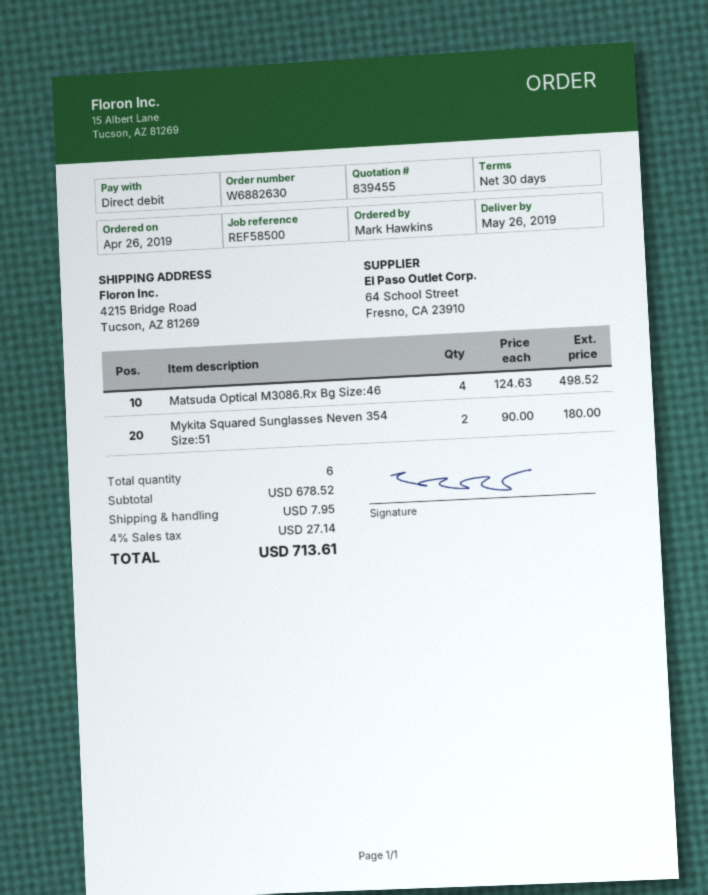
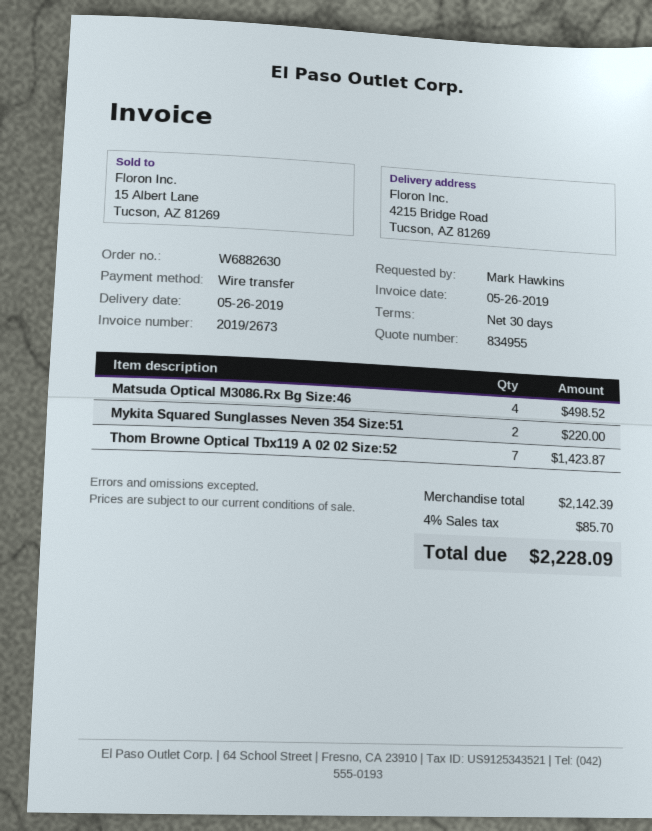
quote number: 839455 -> 834955
payment method: direct debit -> bank transfer
Mykita Squared Sunglasses Neven 354 Size:51: 2 for 180.00 -> 2 for 220.00
Thom Browne Optical Tbx119 A 02 02 Size:52: none -> 7 for 1423.87
subtotal: 678.52 -> 2142.39
shipping: 7.95 -> none
tax: 4% = 27.14 -> 4% = 85.70
total: 713.61 -> 2228.09

